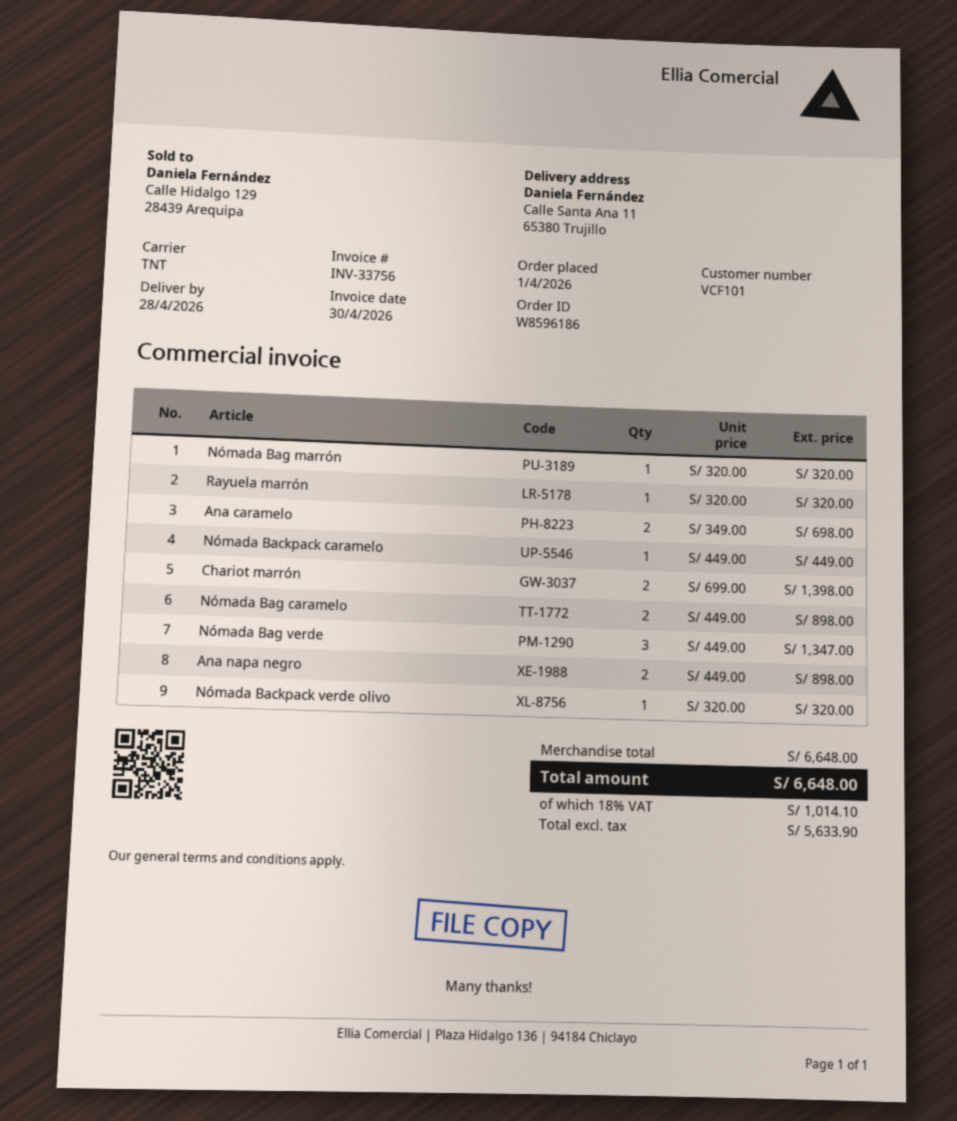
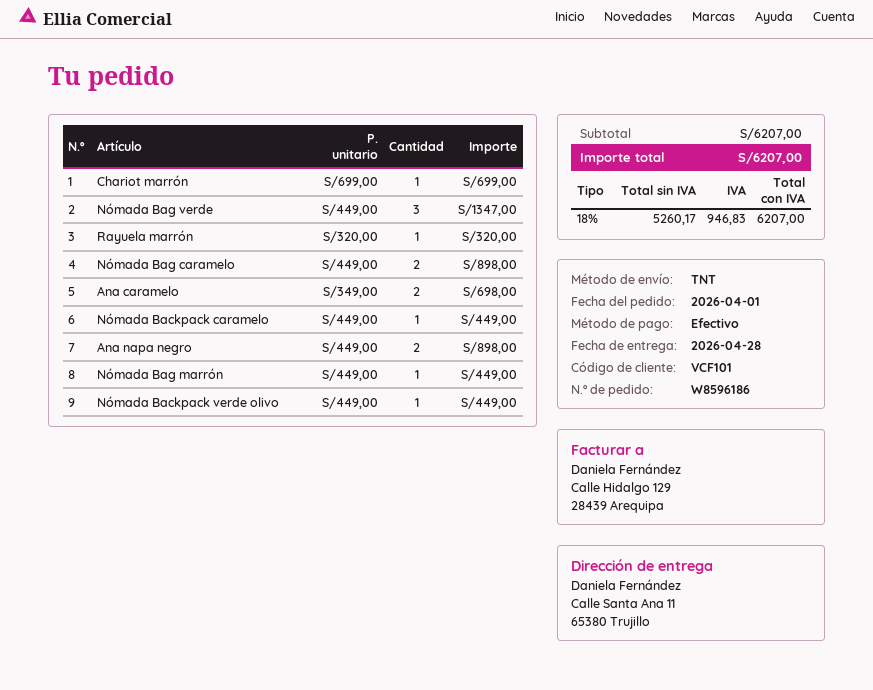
Nómada Bag marrón: 1 x 320.00 = 320.00 -> 1 x 449.00 = 449.00
Chariot marrón: 2 x 699.00 = 1398.00 -> 1 x 699.00 = 699.00
Nómada Backpack verde olivo: 1 x 320.00 = 320.00 -> 1 x 449.00 = 449.00
subtotal: 6648.00 -> 6207.00
net: 5633.90 -> 5260.17
tax: 18% = 1014.10 -> 18% = 946.83
total: 6648.00 -> 6207.00

